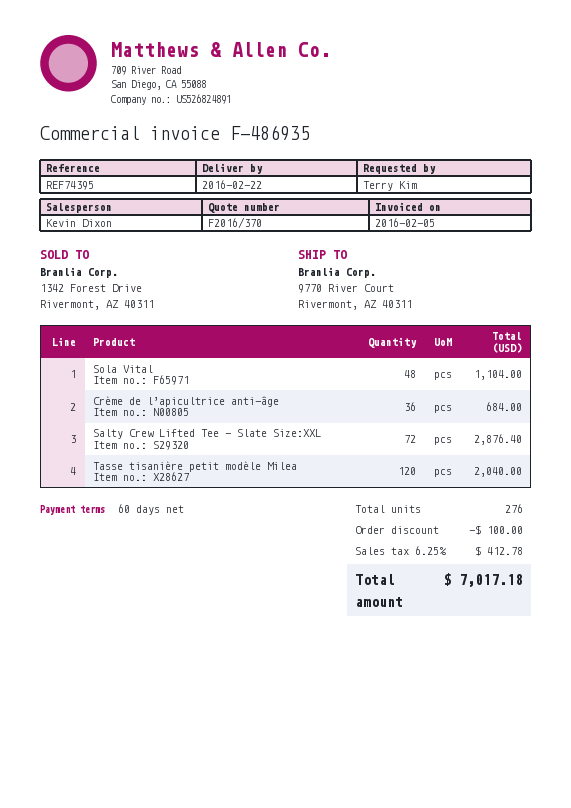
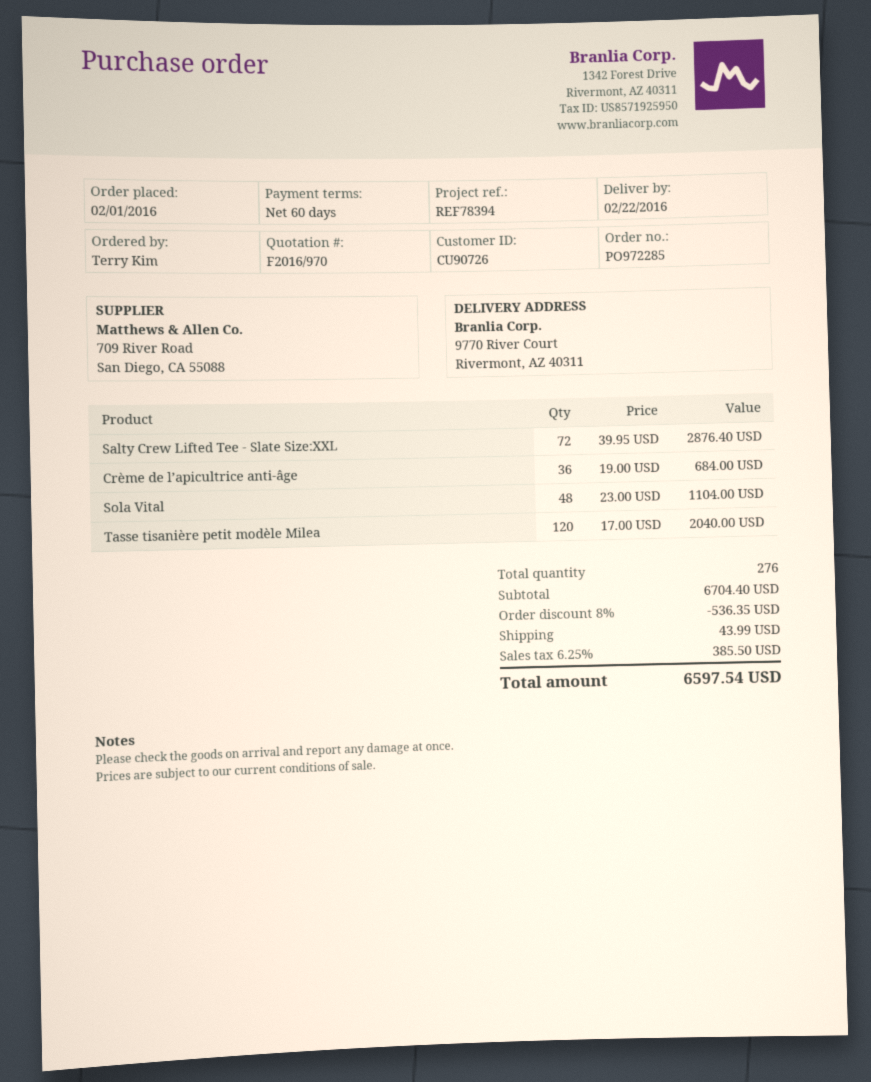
quote number: F2016/370 -> F2016/970
reference: REF74395 -> REF78394
discount: 100.00 -> 536.35
shipping: none -> 43.99
tax: 6.25% = 412.78 -> 6.25% = 385.50
total: 7017.18 -> 6597.54

